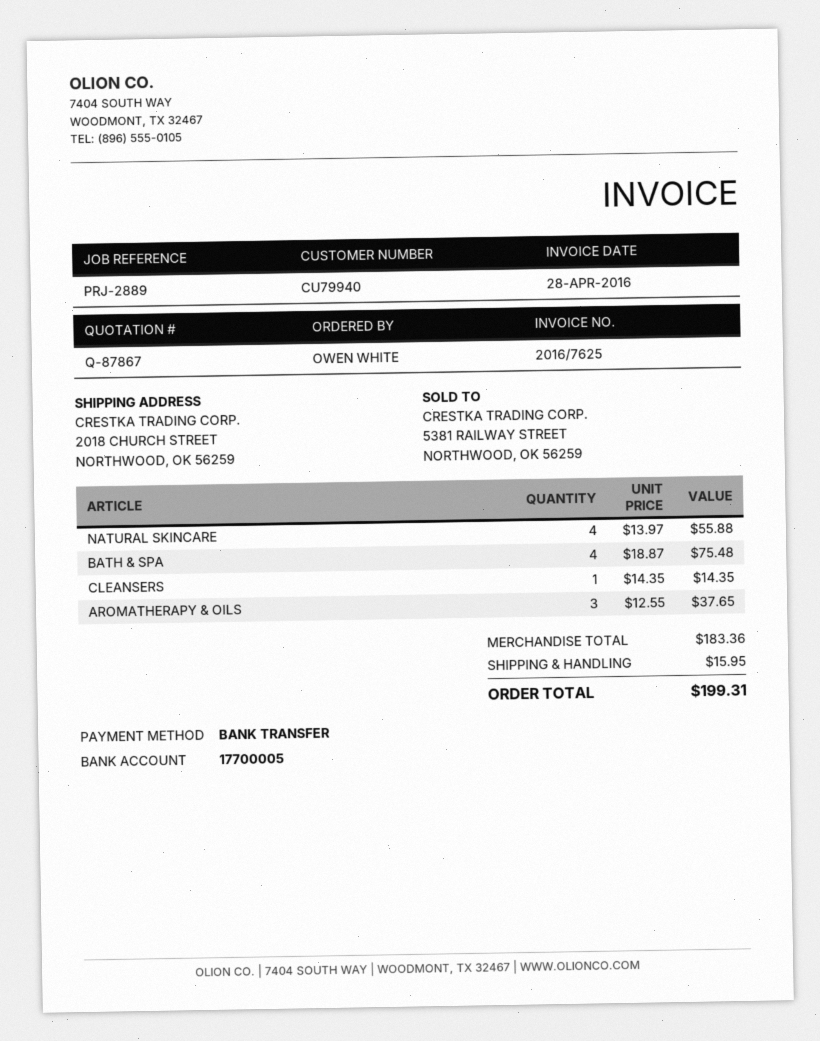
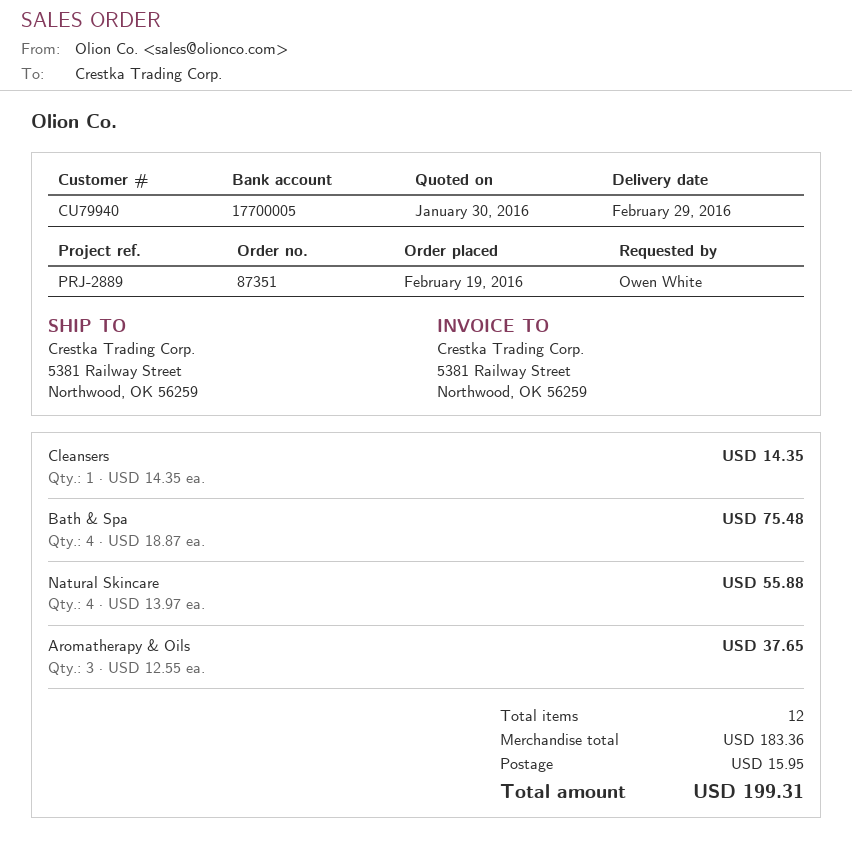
ship to: 2018 CHURCH STREET, NORTHWOOD, OK 56259 -> 5381 Railway Street, Northwood, OK 56259

